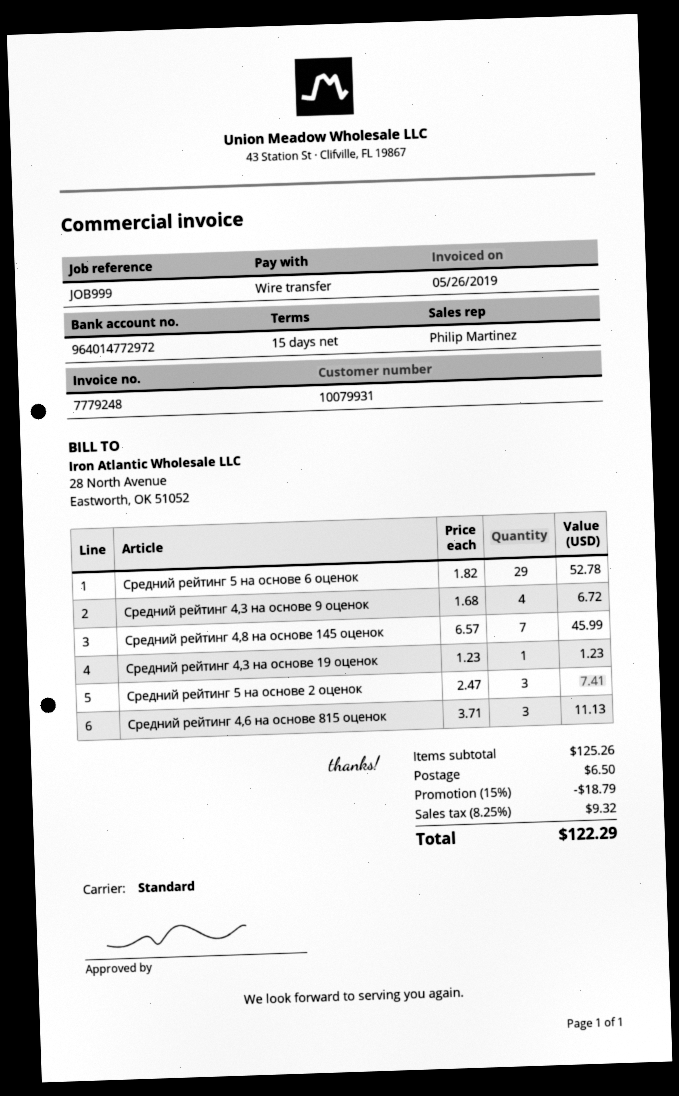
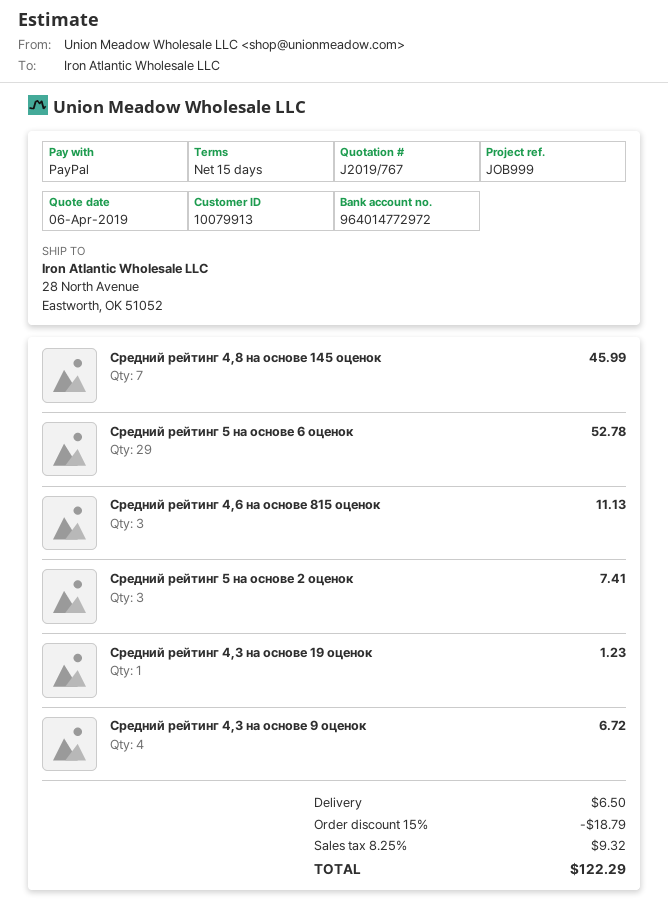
customer number: 10079931 -> 10079913
payment method: bank transfer -> PayPal

